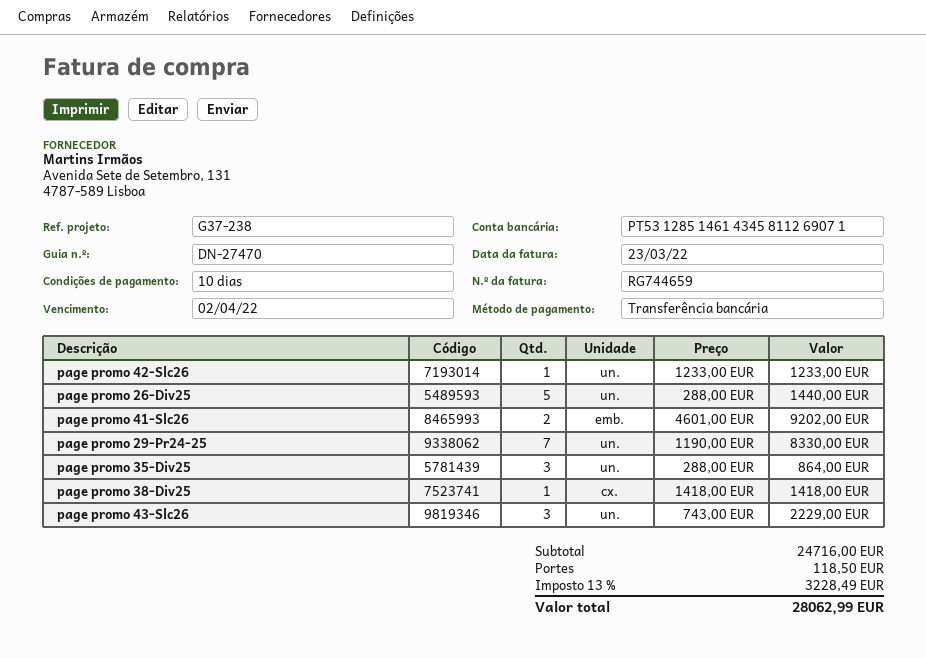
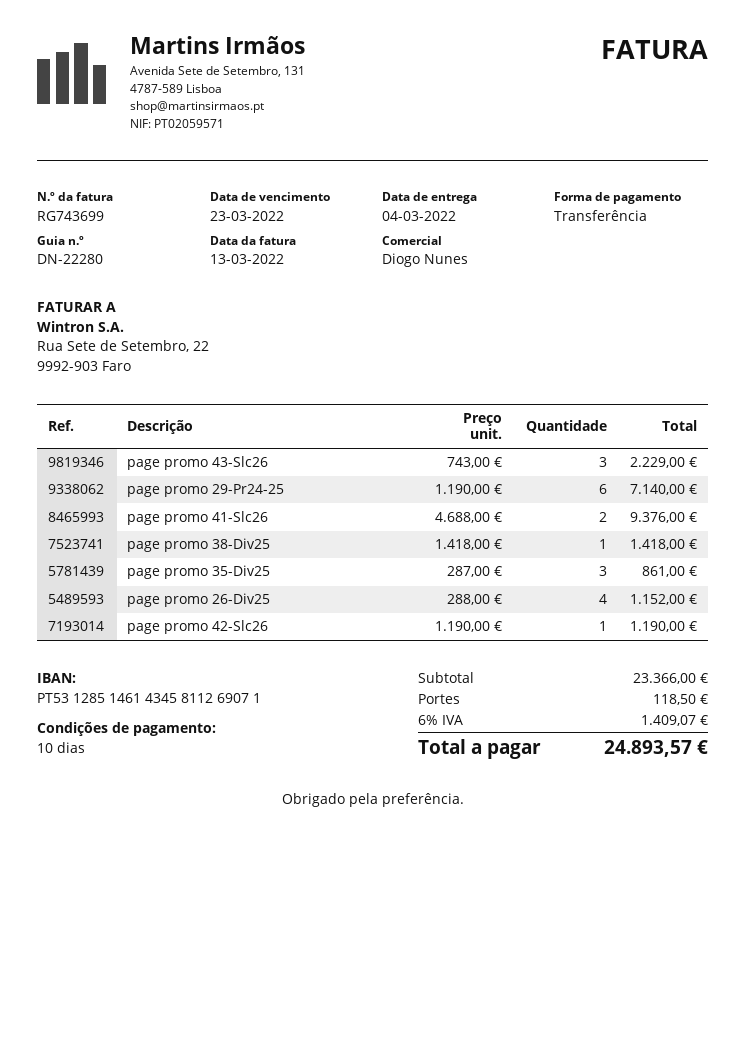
delivery note number: DN-27470 -> DN-22280
invoice number: RG744659 -> RG743699
invoice date: 2022-03-23 -> 2022-03-13
due date: 2022-04-02 -> 2022-03-23
page promo 42-Slc26: 1 x 1233.00 = 1233.00 -> 1 x 1190.00 = 1190.00
page promo 26-Div25: 5 x 288.00 = 1440.00 -> 4 x 288.00 = 1152.00
page promo 41-Slc26: 2 x 4601.00 = 9202.00 -> 2 x 4688.00 = 9376.00
page promo 29-Pr24-25: 7 x 1190.00 = 8330.00 -> 6 x 1190.00 = 7140.00
page promo 35-Div25: 3 x 288.00 = 864.00 -> 3 x 287.00 = 861.00
subtotal: 24716.00 -> 23366.00
tax: 13% = 3228.49 -> 6% = 1409.07
total: 28062.99 -> 24893.57

